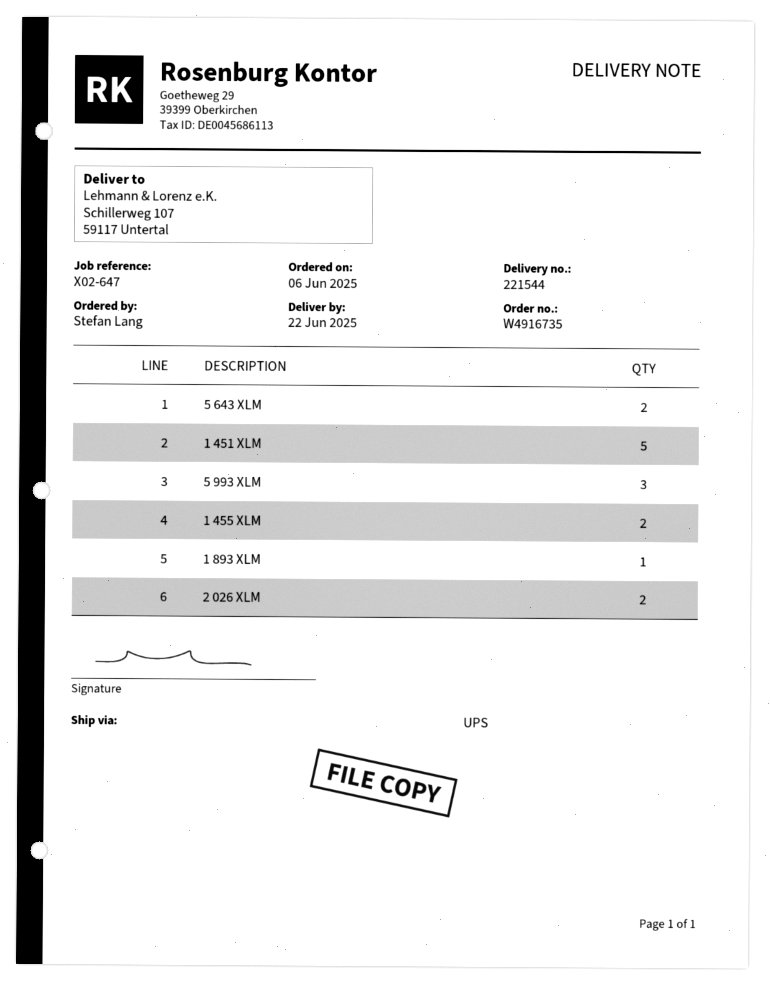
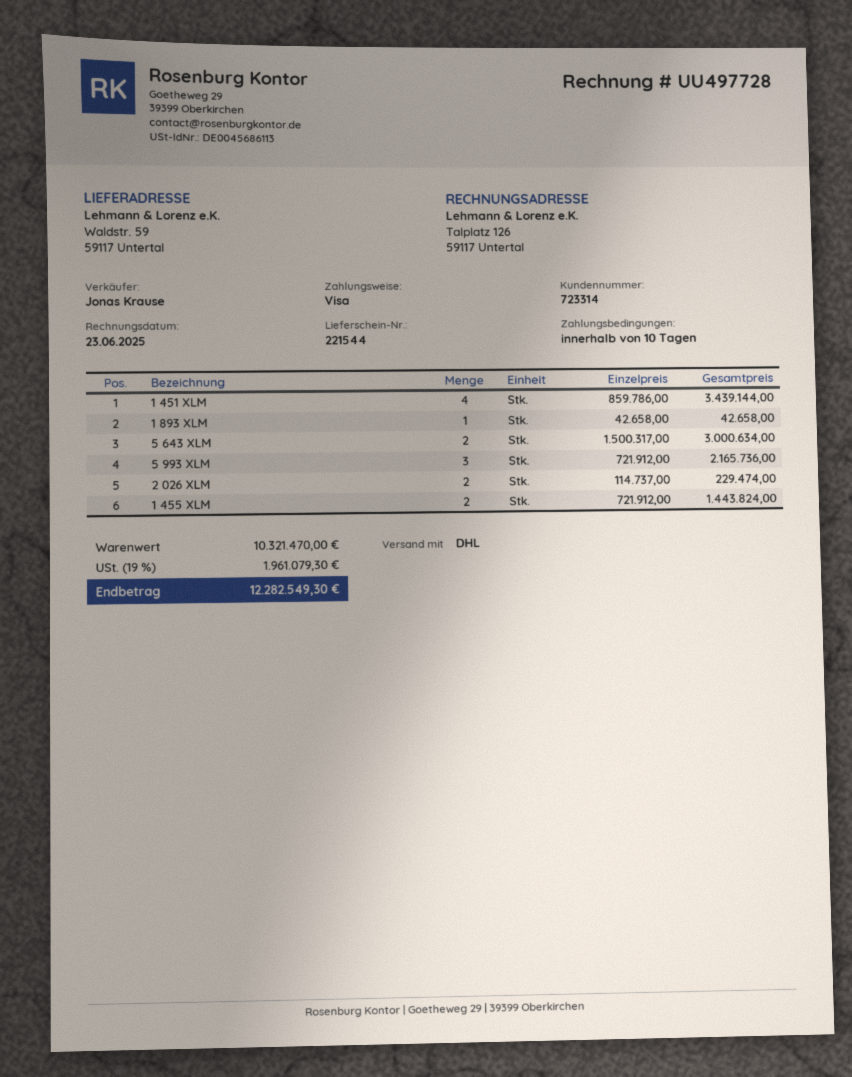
shipping method: UPS -> DHL
ship to: Schillerweg 107, 59117 Untertal -> Waldstr. 59, 59117 Untertal
1 451 XLM: 5 -> 4

